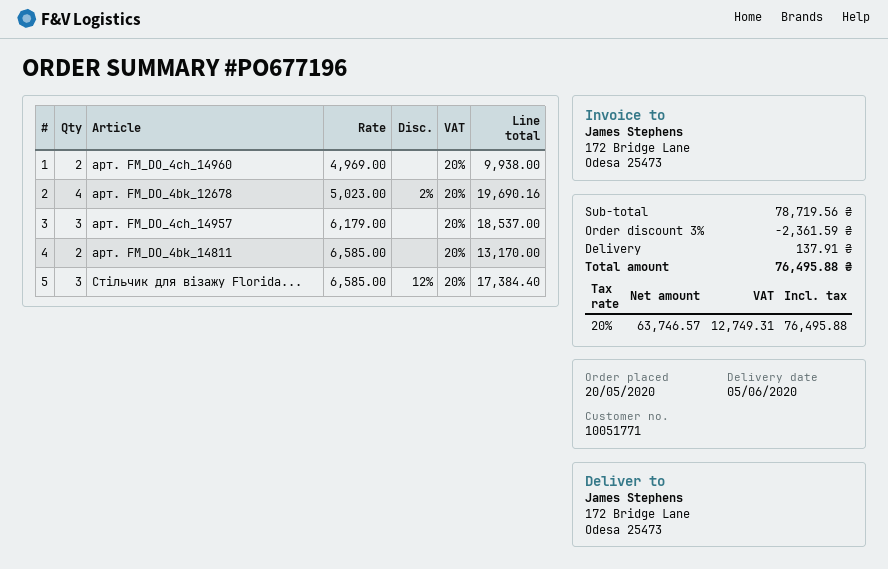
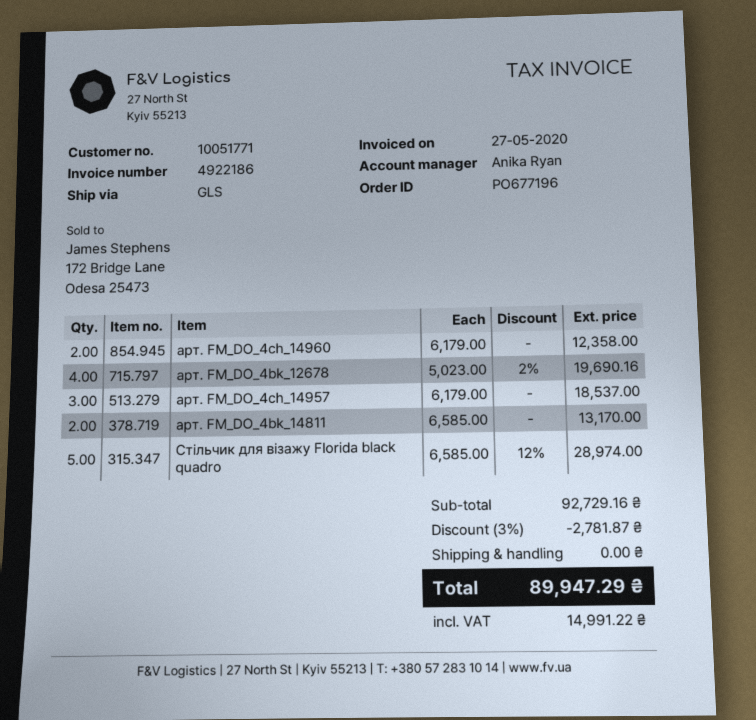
арт. FM_DO_4ch_14960: 2 x 4969.00 = 9938.00 -> 2 x 6179.00 = 12358.00
Стільчик для візажу Florida...: 3 x 6585.00 - 12% = 17384.40 -> 5 x 6585.00 - 12% = 28974.00
subtotal: 78719.56 -> 92729.16
discount: 3% = 2361.59 -> 3% = 2781.87
shipping: 137.91 -> 0.00
tax: 12749.31 -> 14991.22
total: 76495.88 -> 89947.29

